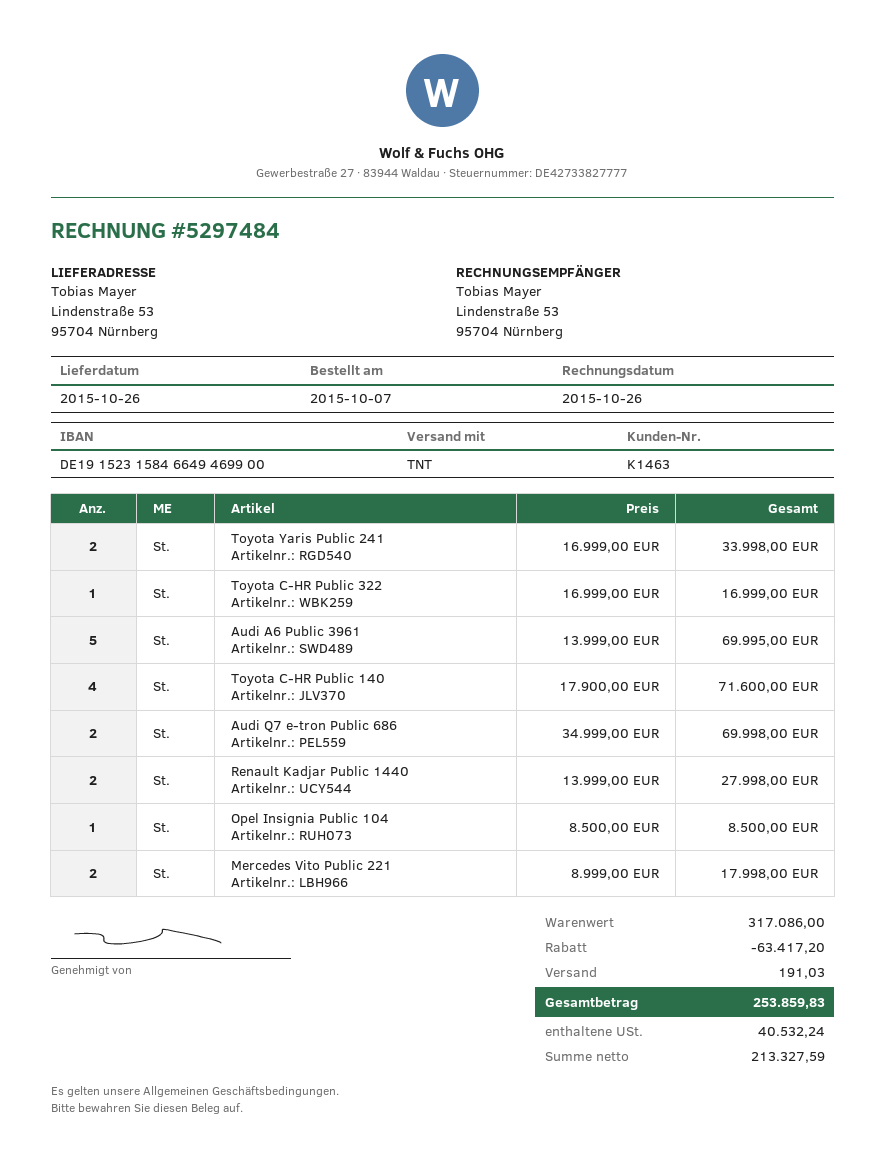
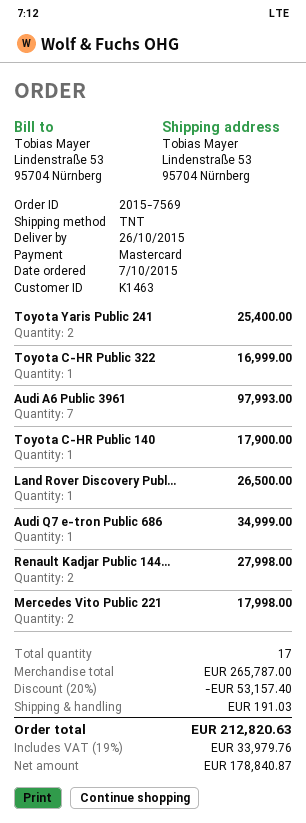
Toyota Yaris Public 241: 2 for 33998.00 -> 2 for 25400.00
Audi A6 Public 3961: 5 for 69995.00 -> 7 for 97993.00
Toyota C-HR Public 140: 4 for 71600.00 -> 1 for 17900.00
Audi Q7 e-tron Public 686: 2 for 69998.00 -> 1 for 34999.00
Opel Insignia Public 104: 1 for 8500.00 -> none
Land Rover Discovery Publ...: none -> 1 for 26500.00
subtotal: 317086.00 -> 265787.00
discount: 63417.20 -> 53157.40
net: 213327.59 -> 178840.87
tax: 40532.24 -> 33979.76
total: 253859.83 -> 212820.63

